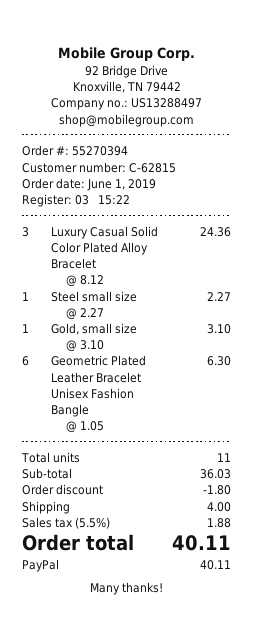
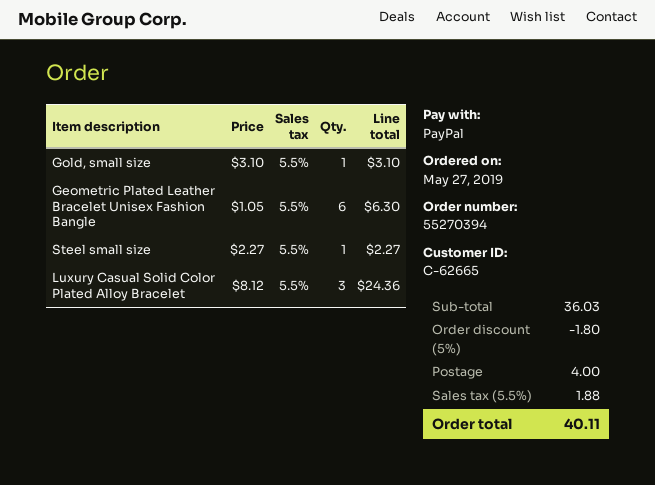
order date: 2019-06-01 -> 2019-05-27
customer number: C-62815 -> C-62665

